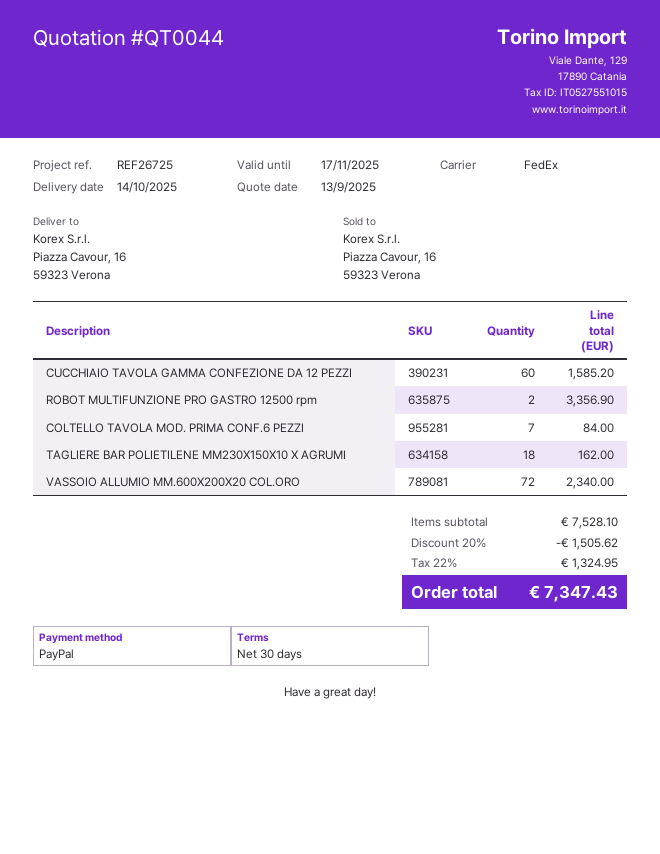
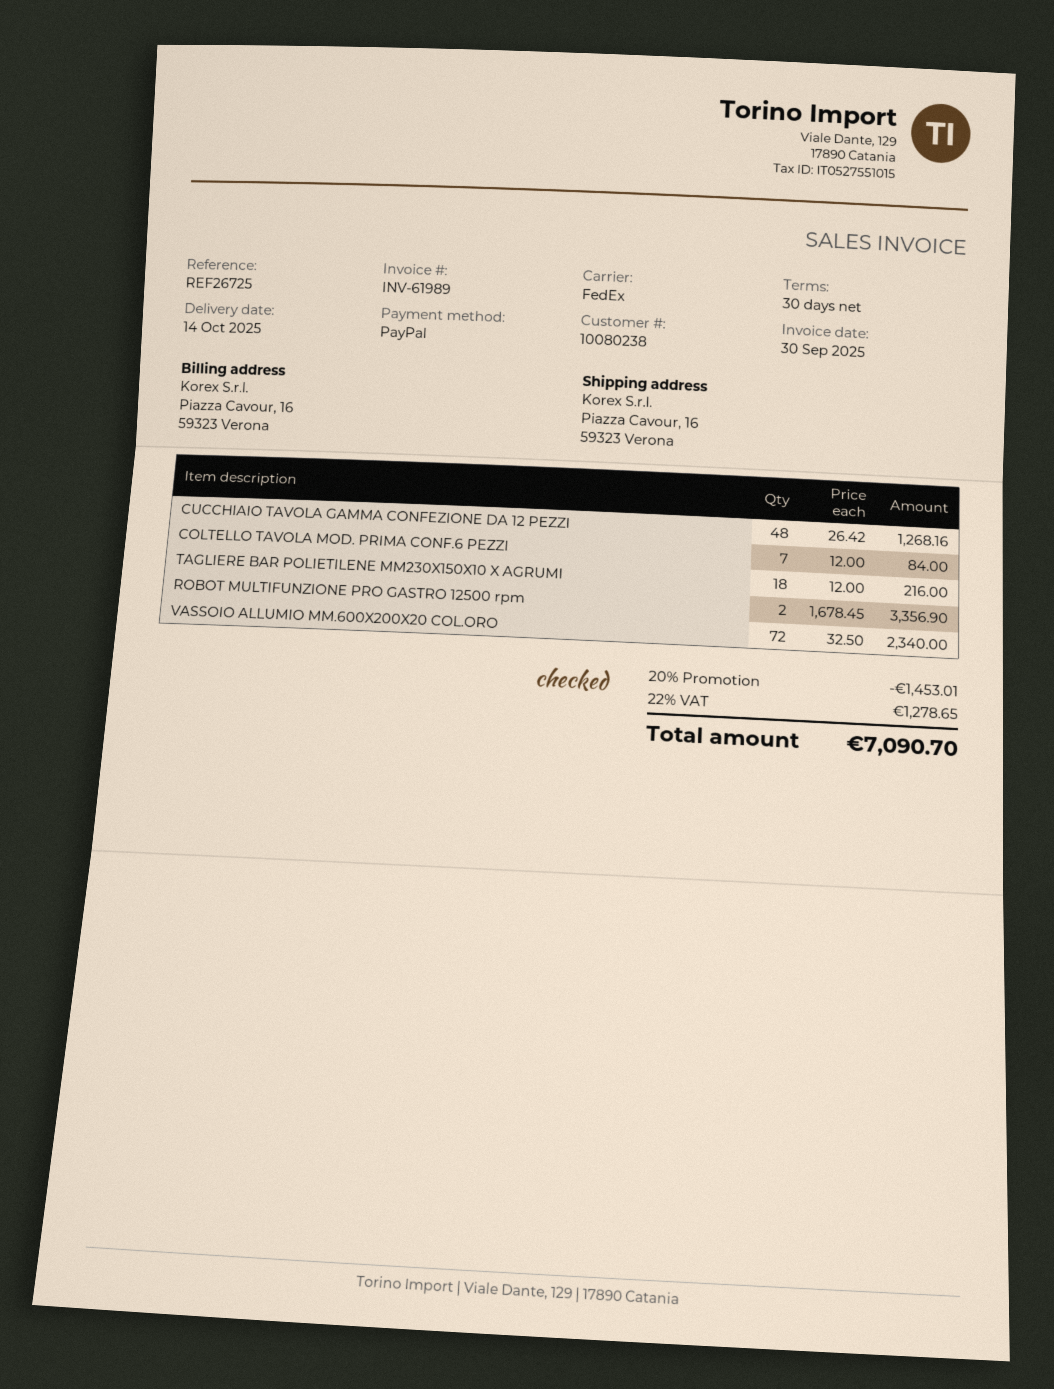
CUCCHIAIO TAVOLA GAMMA CONFEZIONE DA 12 PEZZI: 60 for 1585.20 -> 48 for 1268.16
TAGLIERE BAR POLIETILENE MM230X150X10 X AGRUMI: 18 for 162.00 -> 18 for 216.00
discount: 20% = 1505.62 -> 20% = 1453.01
tax: 22% = 1324.95 -> 22% = 1278.65
total: 7347.43 -> 7090.70

